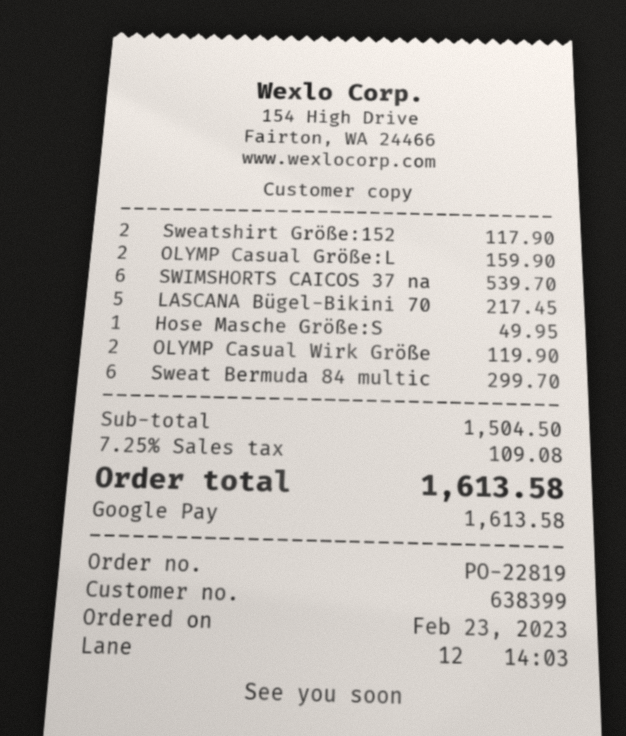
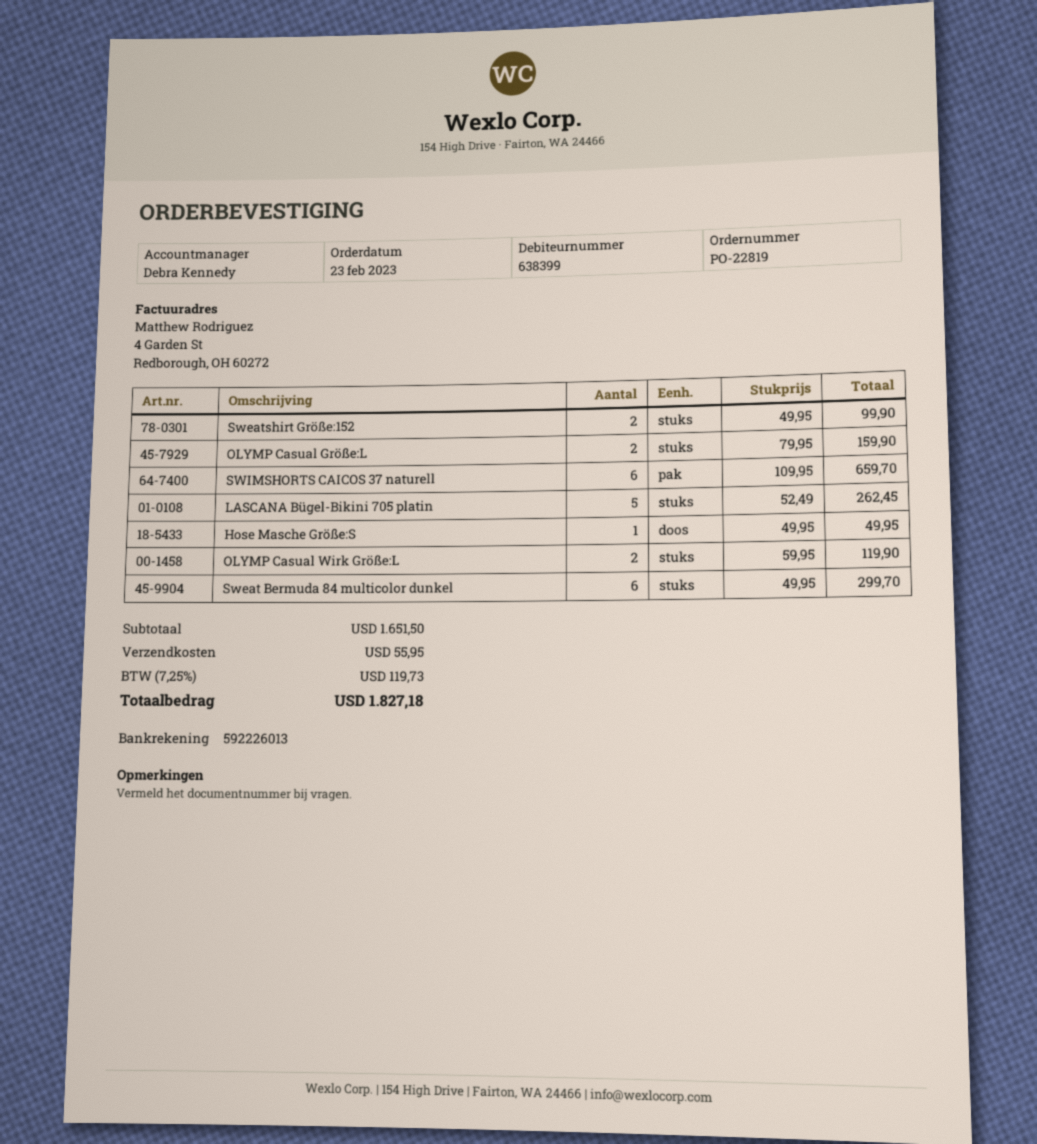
Sweatshirt Größe:152: 2 for 117.90 -> 2 for 99.90
SWIMSHORTS CAICOS 37 na: 6 for 539.70 -> 6 for 659.70
LASCANA Bügel-Bikini 70: 5 for 217.45 -> 5 for 262.45
subtotal: 1504.50 -> 1651.50
shipping: none -> 55.95
tax: 7.25% = 109.08 -> 7.25% = 119.73
total: 1613.58 -> 1827.18

